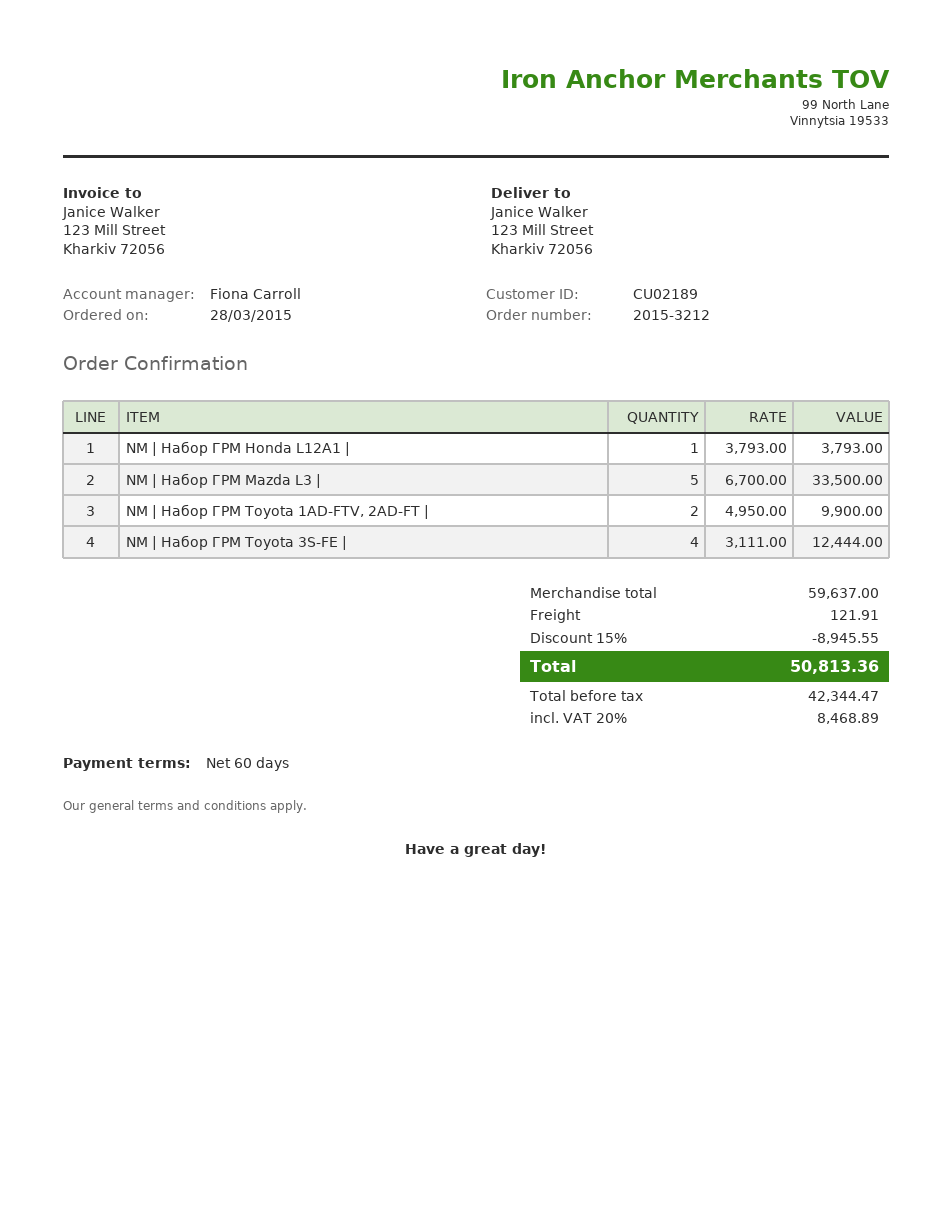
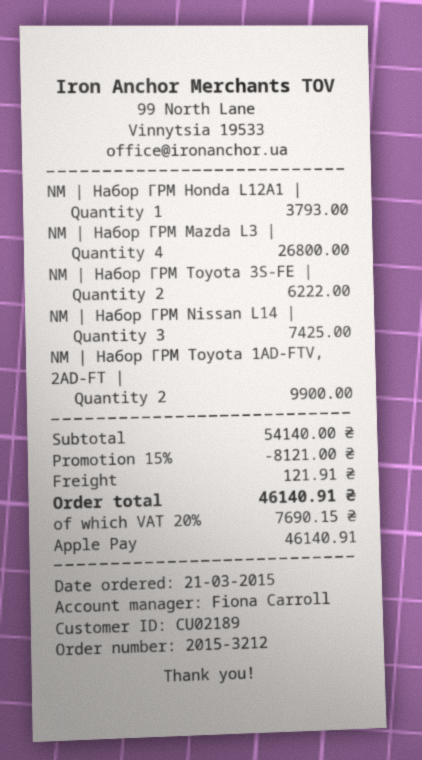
order date: 2015-03-28 -> 2015-03-21
NM | Набор ГРМ Mazda L3 |: 5 for 33500.00 -> 4 for 26800.00
NM | Набор ГРМ Toyota 3S-FE |: 4 for 12444.00 -> 2 for 6222.00
NM | Набор ГРМ Nissan L14 |: none -> 3 for 7425.00
subtotal: 59637.00 -> 54140.00
discount: 15% = 8945.55 -> 15% = 8121.00
tax: 20% = 8468.89 -> 20% = 7690.15
total: 50813.36 -> 46140.91

